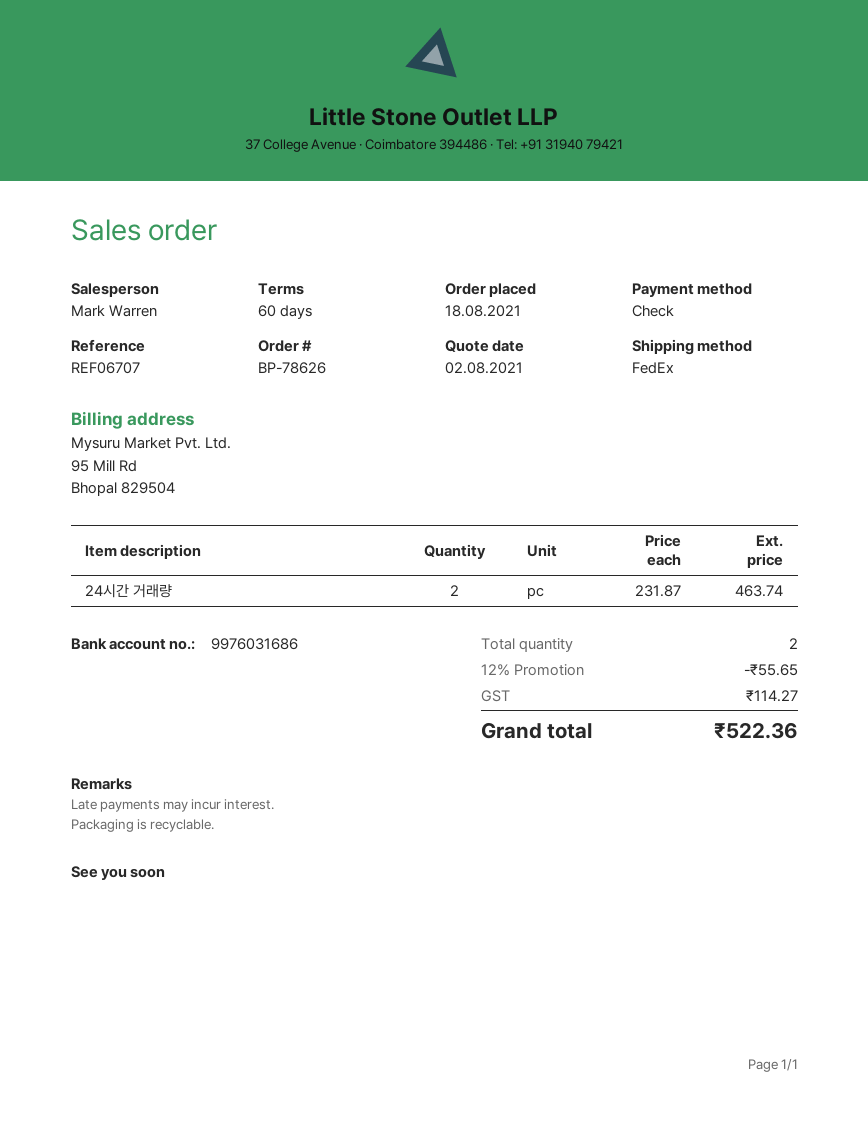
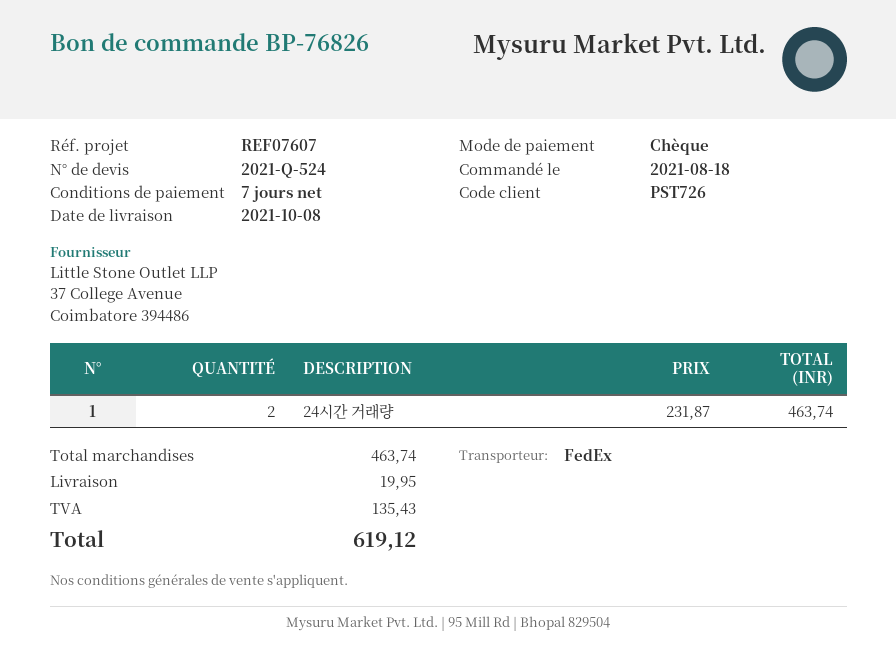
order number: BP-78626 -> BP-76826
payment terms: 60 days -> 7 days
reference: REF06707 -> REF07607
discount: 12% = 55.65 -> none
shipping: none -> 19.95
tax: 114.27 -> 135.43
total: 522.36 -> 619.12

